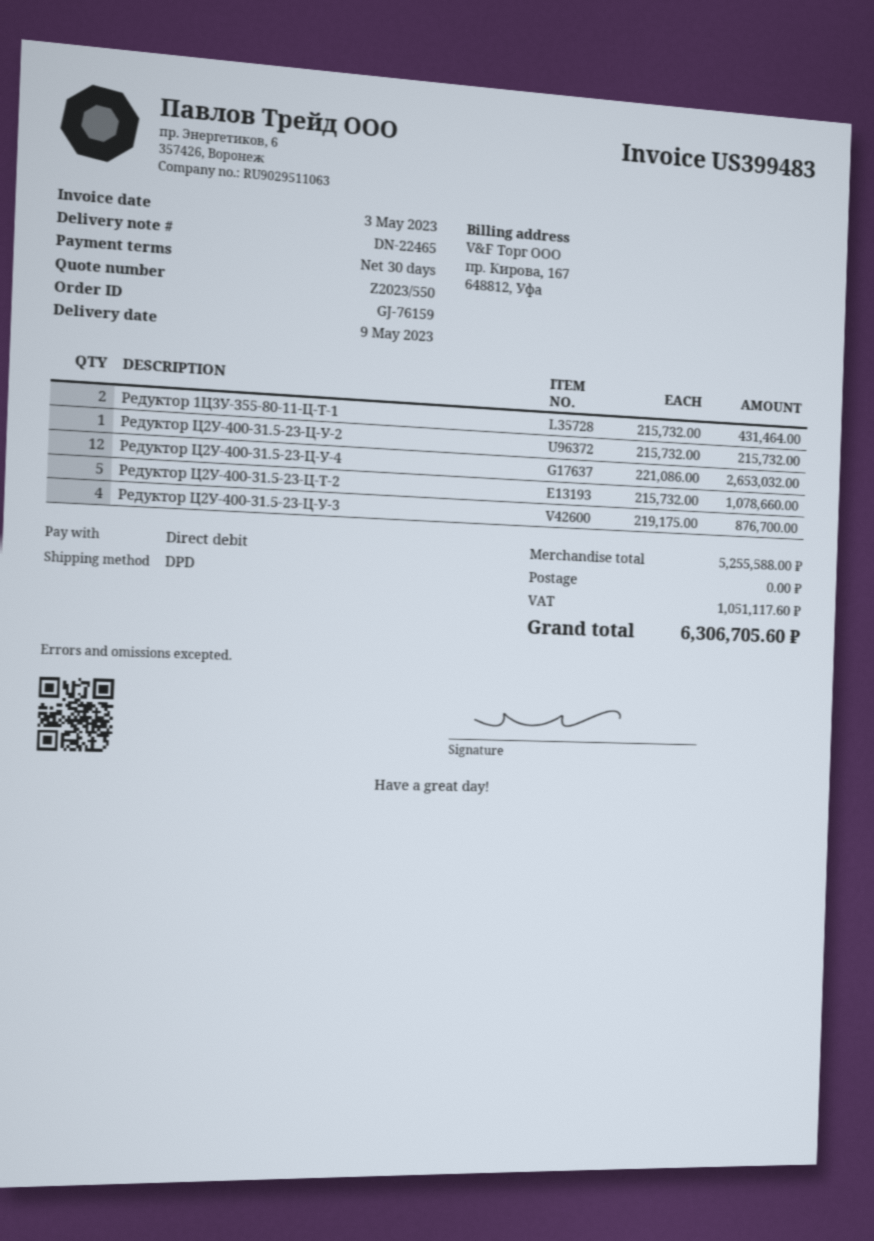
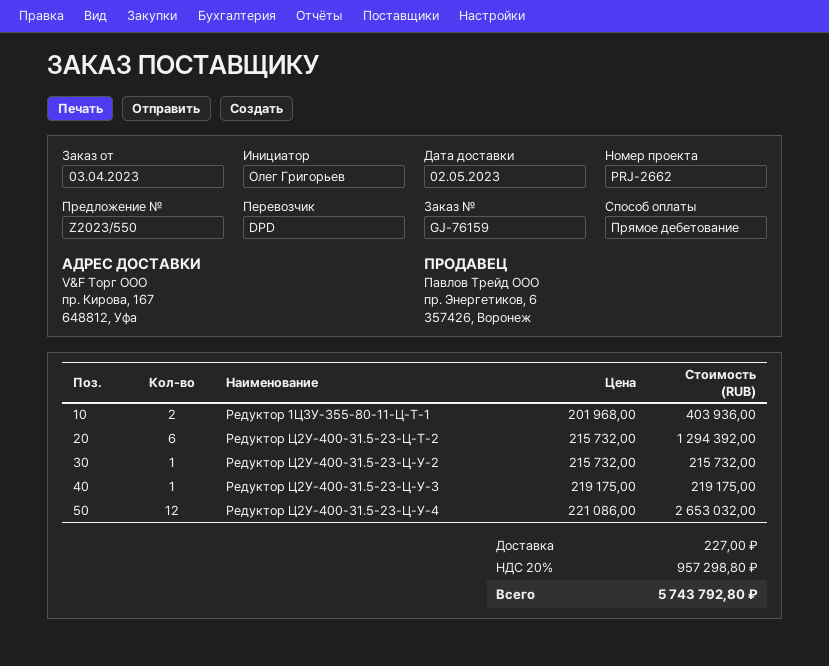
delivery date: 2023-05-09 -> 2023-05-02
Редуктор 1Ц3У-355-80-11-Ц-Т-1: 2 x 215732.00 = 431464.00 -> 2 x 201968.00 = 403936.00
Редуктор Ц2У-400-31.5-23-Ц-Т-2: 5 x 215732.00 = 1078660.00 -> 6 x 215732.00 = 1294392.00
Редуктор Ц2У-400-31.5-23-Ц-У-3: 4 x 219175.00 = 876700.00 -> 1 x 219175.00 = 219175.00
shipping: 0.00 -> 227.00
tax: 1051117.60 -> 957298.80
total: 6306705.60 -> 5743792.80

